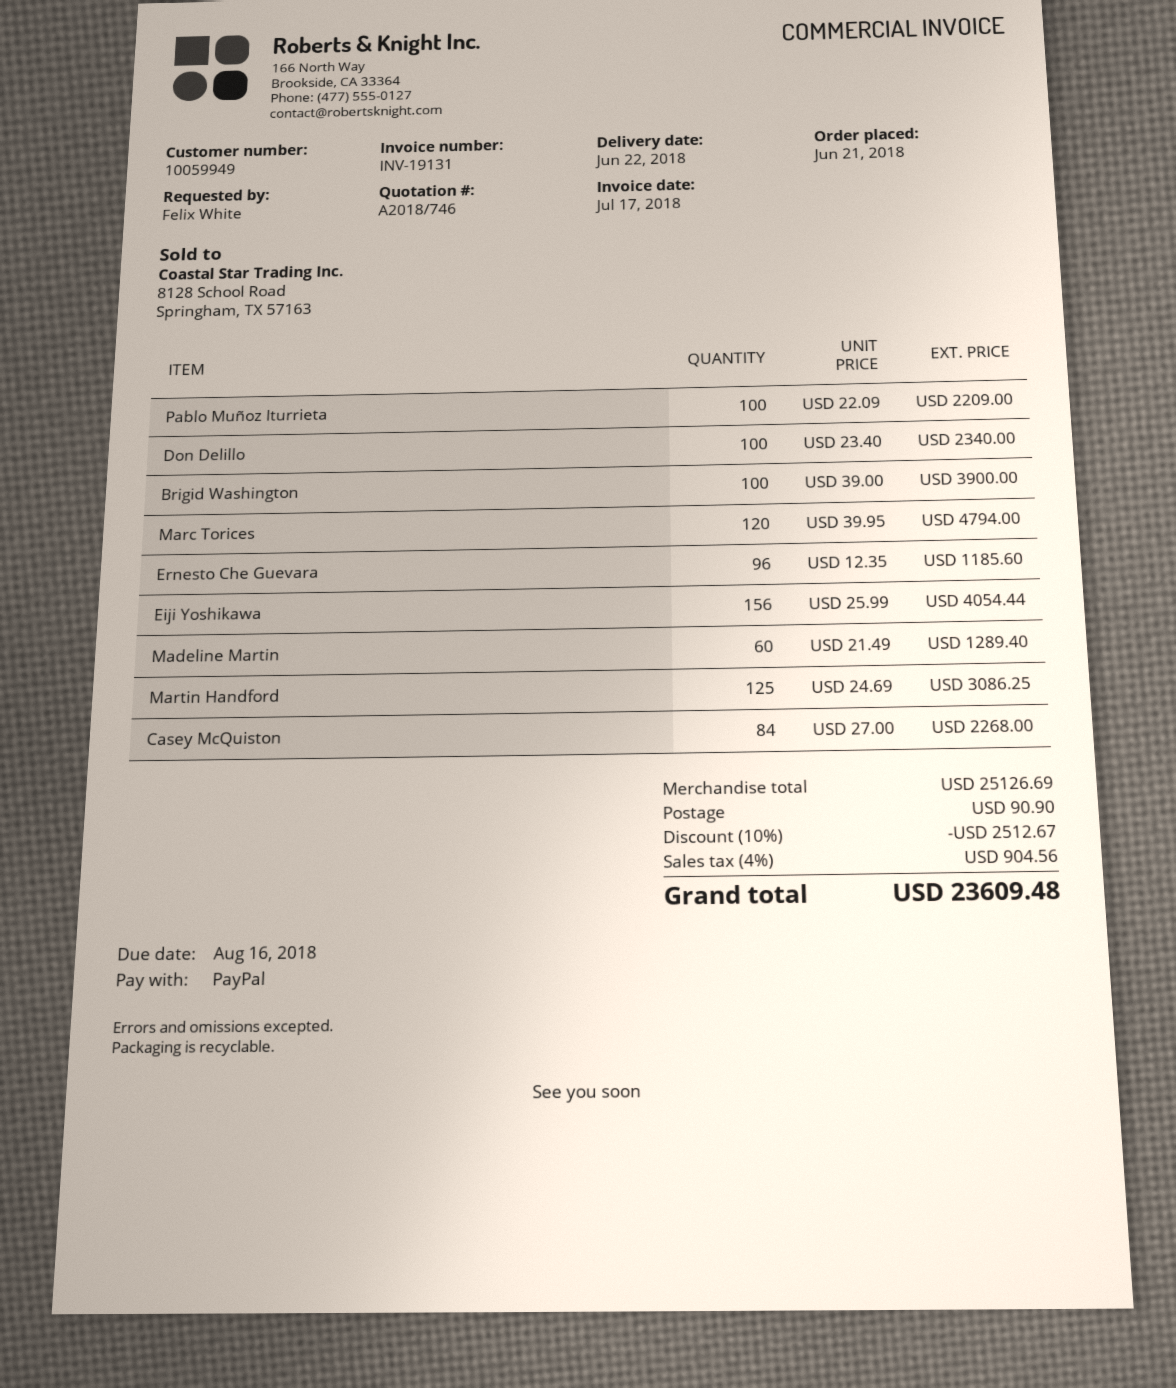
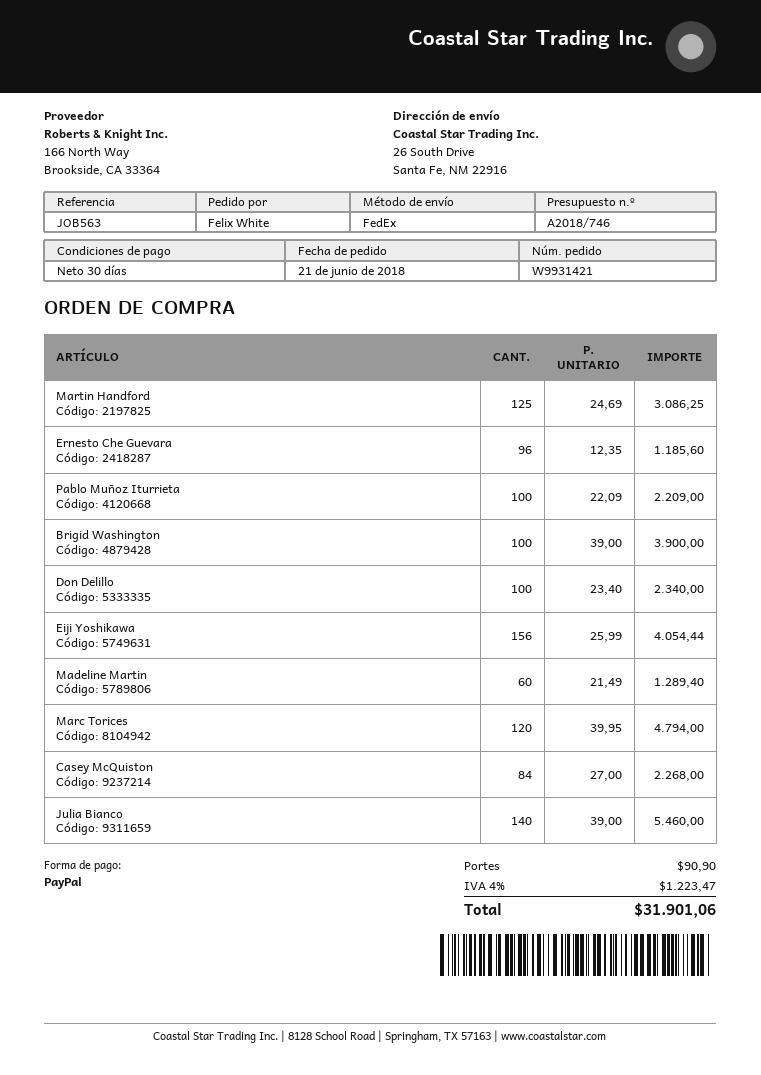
Julia Bianco: none -> 140 x 39.00 = 5460.00
discount: 10% = 2512.67 -> none
tax: 4% = 904.56 -> 4% = 1223.47
total: 23609.48 -> 31901.06

